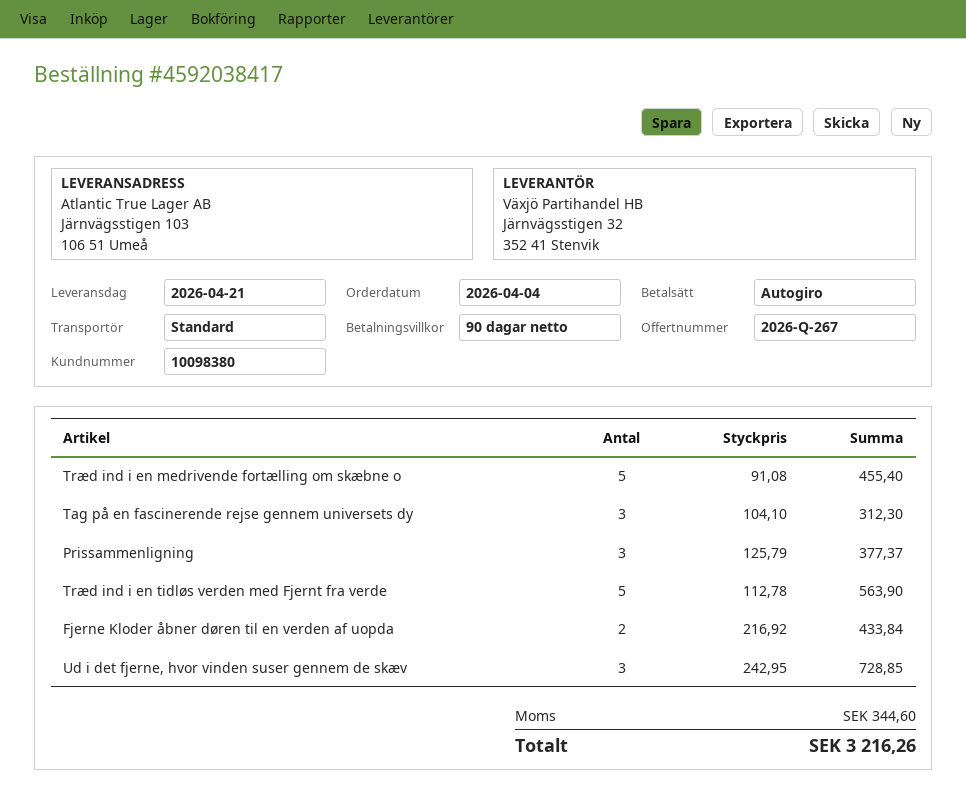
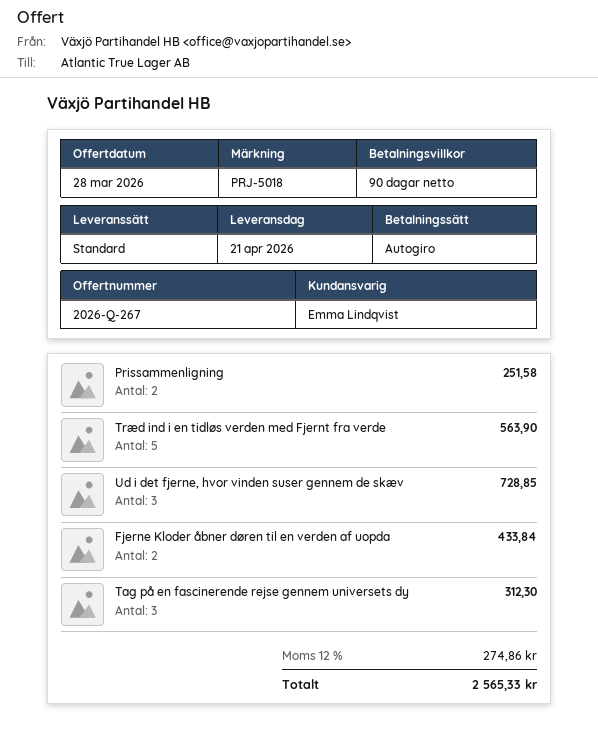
Træd ind i en medrivende fortælling om skæbne o: 5 for 455.40 -> none
Prissammenligning: 3 for 377.37 -> 2 for 251.58
tax: 344.60 -> 274.86
total: 3216.26 -> 2565.33

